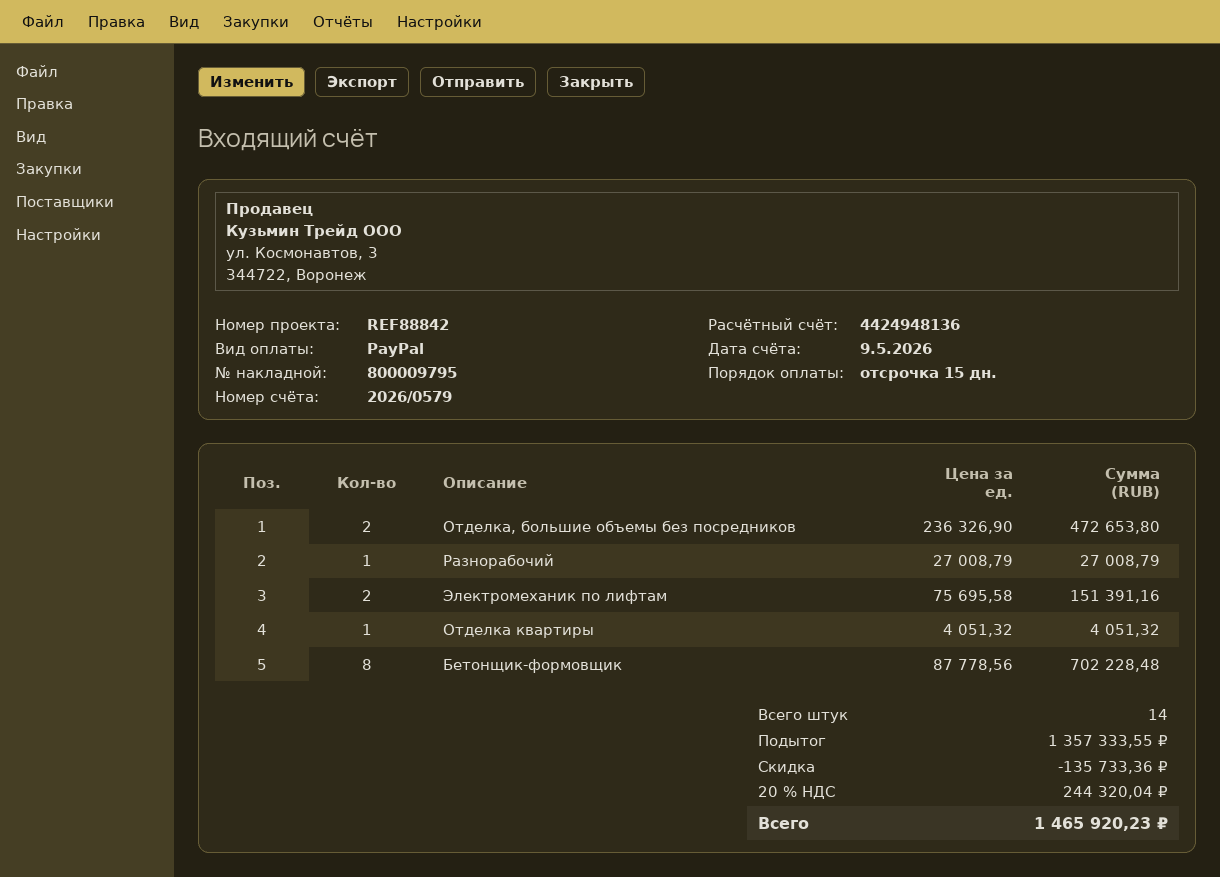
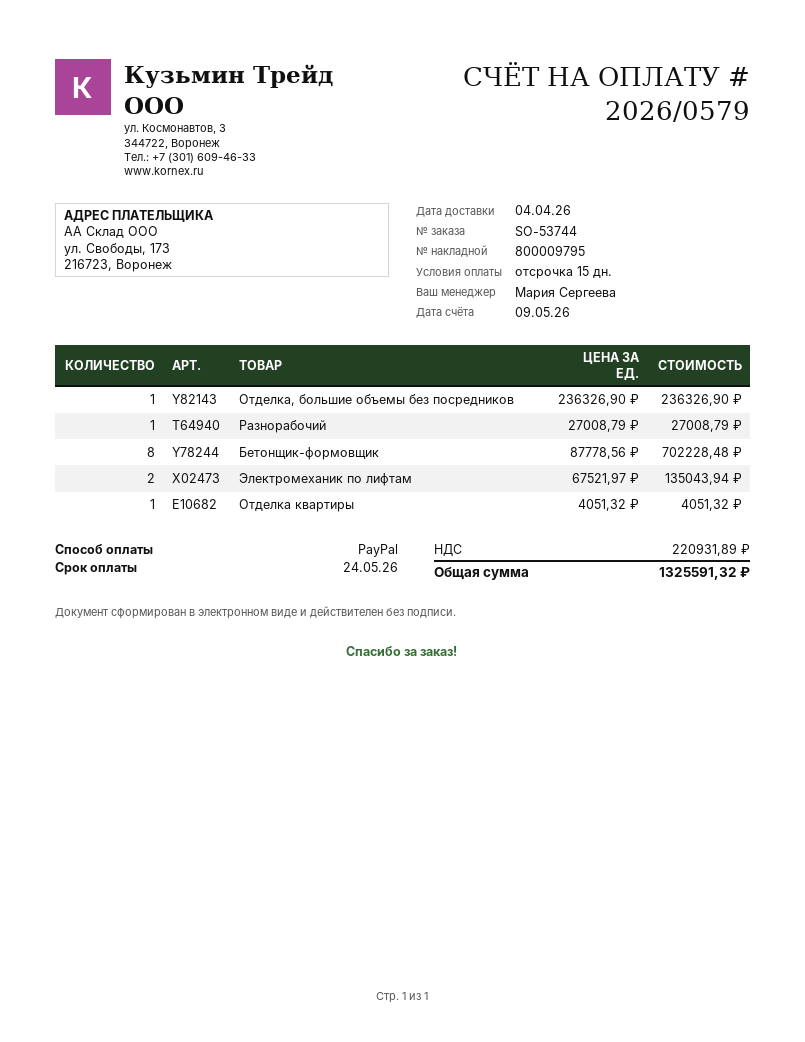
Отделка, большие объемы без посредников: 2 x 236326.90 = 472653.80 -> 1 x 236326.90 = 236326.90
Электромеханик по лифтам: 2 x 75695.58 = 151391.16 -> 2 x 67521.97 = 135043.94
discount: 135733.36 -> none
tax: 244320.04 -> 220931.89
total: 1465920.23 -> 1325591.32

